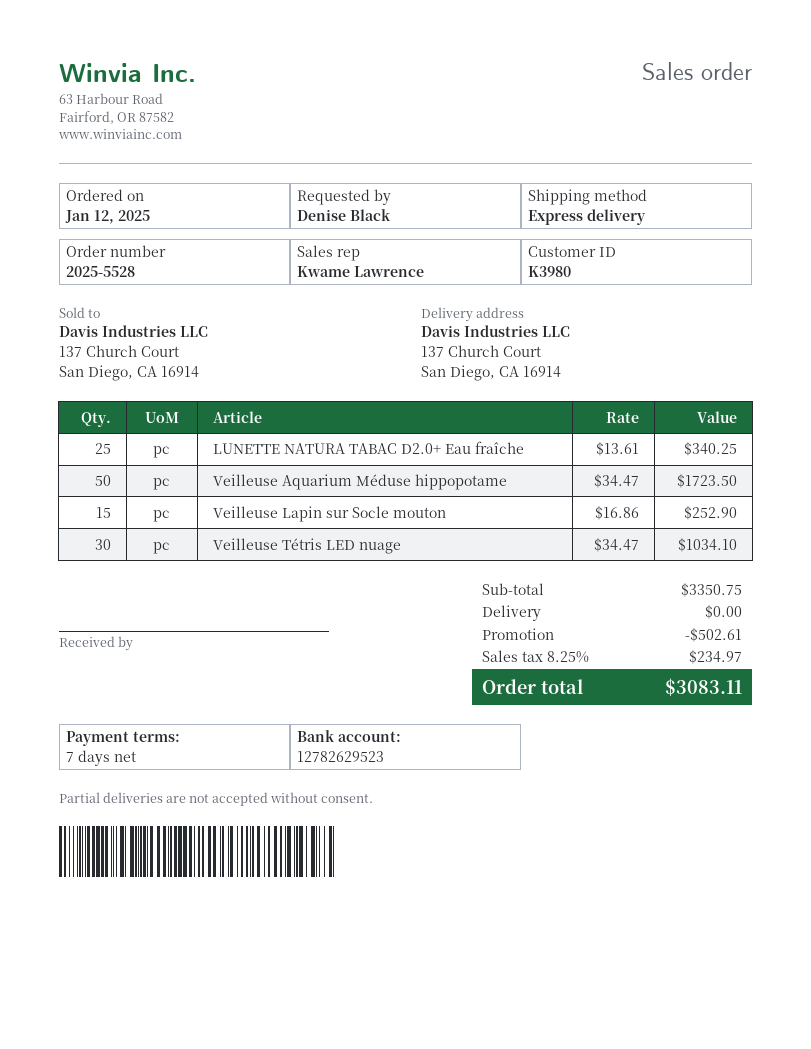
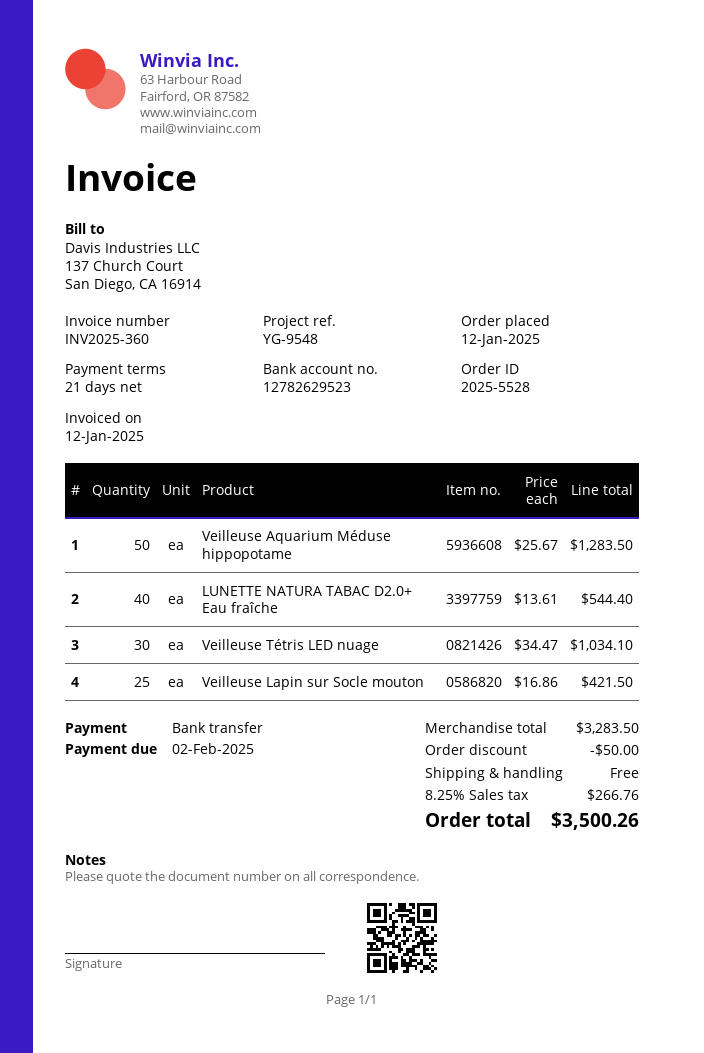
payment terms: 7 days -> 21 days
LUNETTE NATURA TABAC D2.0+ Eau fraîche: 25 x 13.61 = 340.25 -> 40 x 13.61 = 544.40
Veilleuse Aquarium Méduse hippopotame: 50 x 34.47 = 1723.50 -> 50 x 25.67 = 1283.50
Veilleuse Lapin sur Socle mouton: 15 x 16.86 = 252.90 -> 25 x 16.86 = 421.50
subtotal: 3350.75 -> 3283.50
discount: 502.61 -> 50.00
tax: 8.25% = 234.97 -> 8.25% = 266.76
total: 3083.11 -> 3500.26

